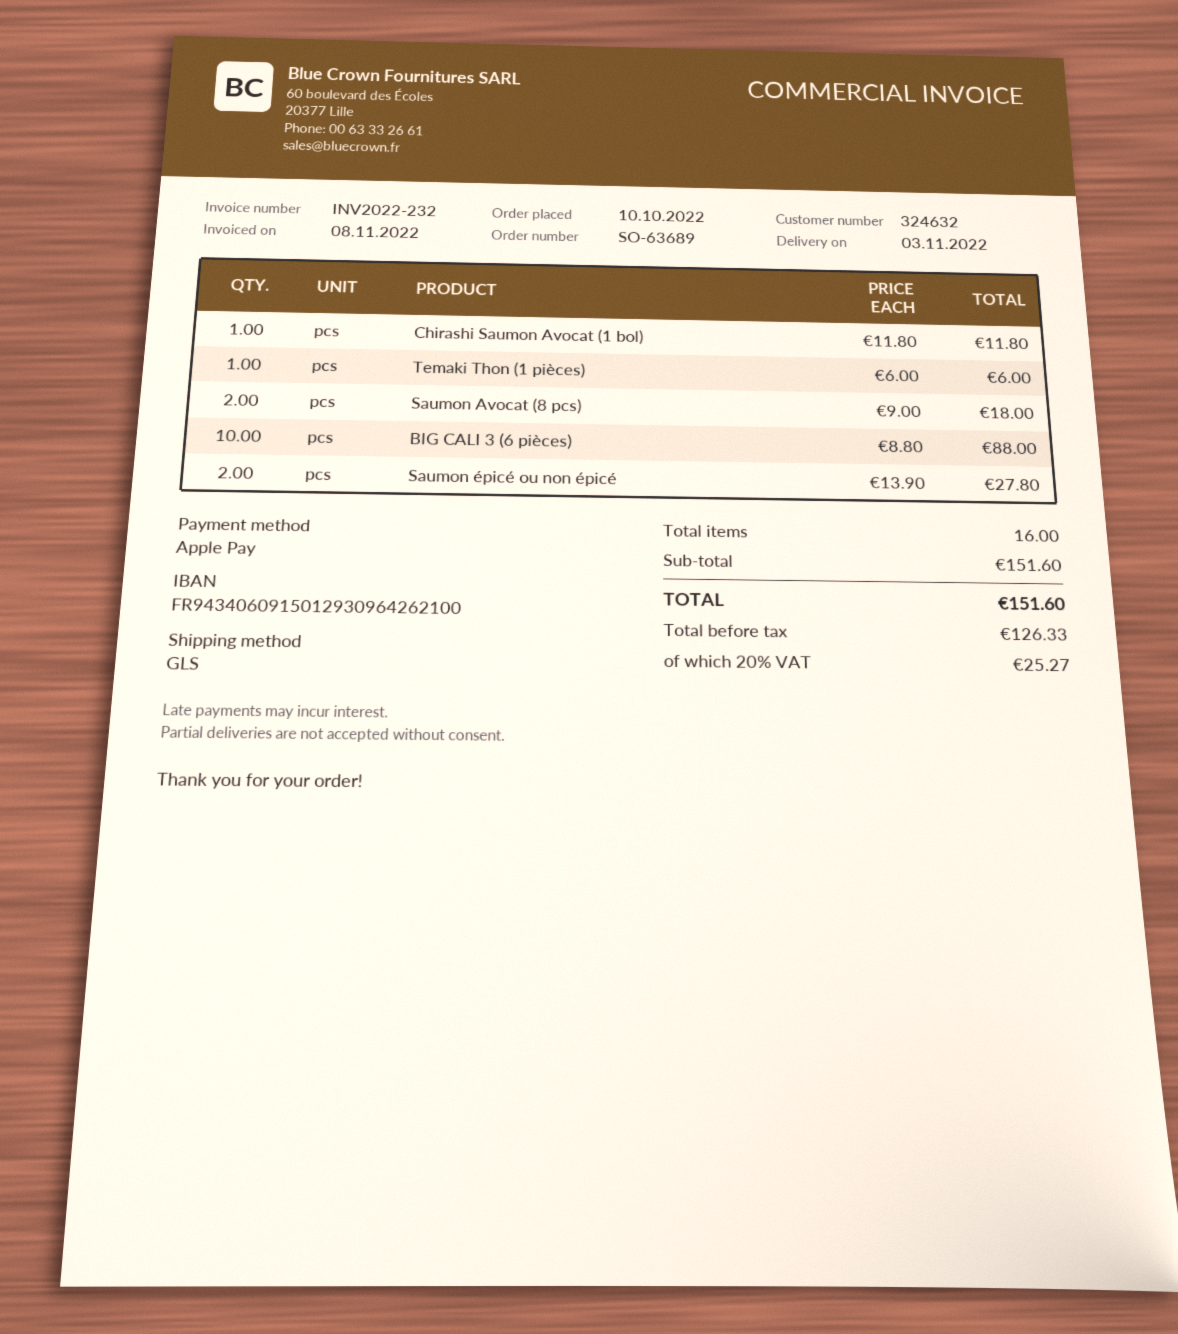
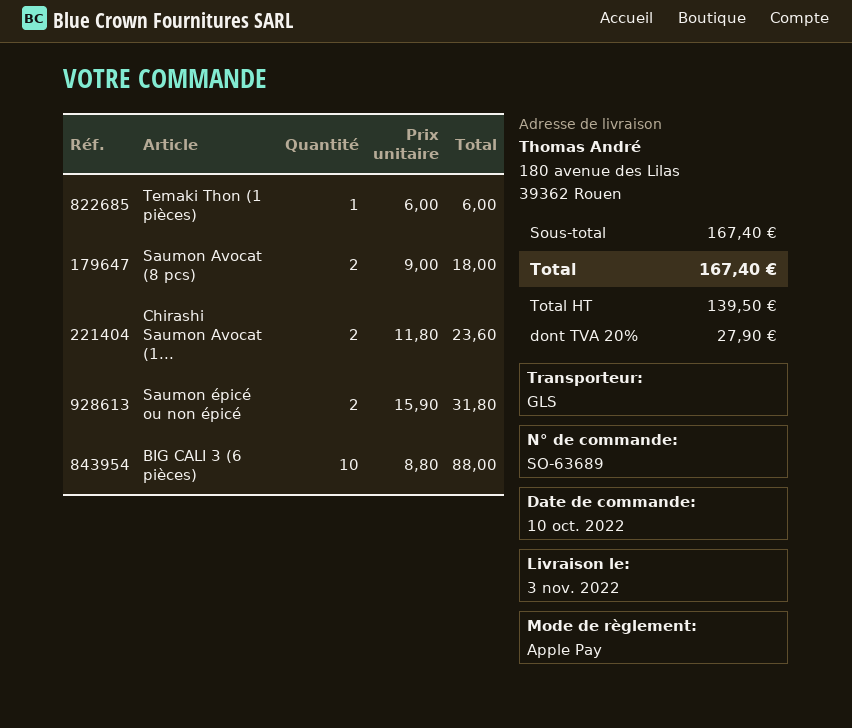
Chirashi Saumon Avocat (1 bol): 1 x 11.80 = 11.80 -> 2 x 11.80 = 23.60
Saumon épicé ou non épicé: 2 x 13.90 = 27.80 -> 2 x 15.90 = 31.80
subtotal: 151.60 -> 167.40
net: 126.33 -> 139.50
tax: 20% = 25.27 -> 20% = 27.90
total: 151.60 -> 167.40

